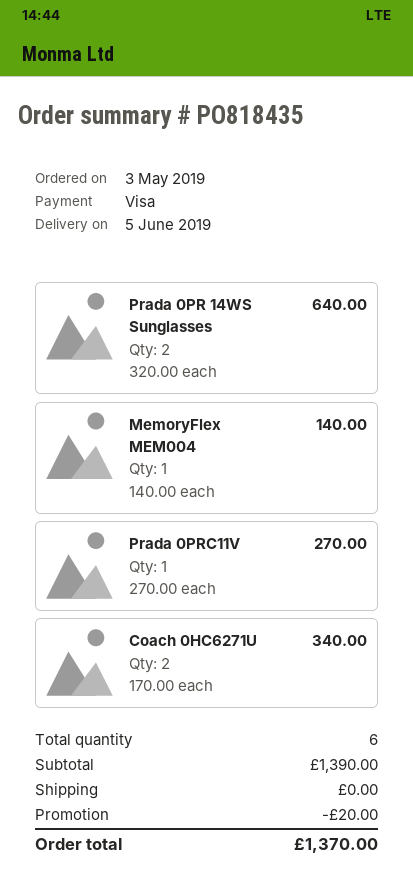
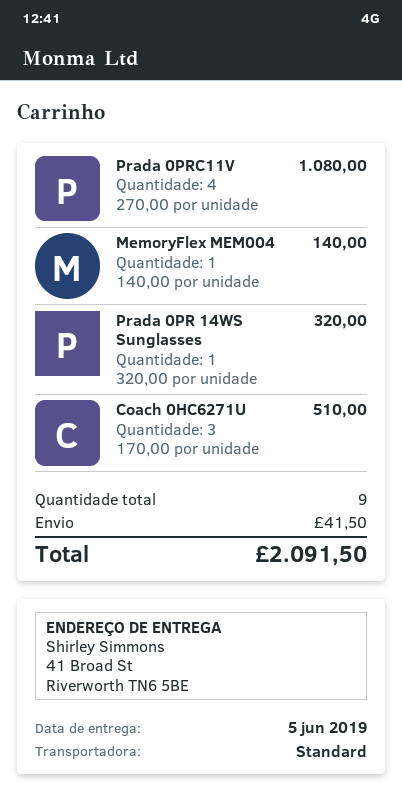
Prada 0PR 14WS Sunglasses: 2 x 320.00 = 640.00 -> 1 x 320.00 = 320.00
Prada 0PRC11V: 1 x 270.00 = 270.00 -> 4 x 270.00 = 1080.00
Coach 0HC6271U: 2 x 170.00 = 340.00 -> 3 x 170.00 = 510.00
total quantity: 6 -> 9
discount: 20.00 -> none
shipping: 0.00 -> 41.50
total: 1370.00 -> 2091.50

